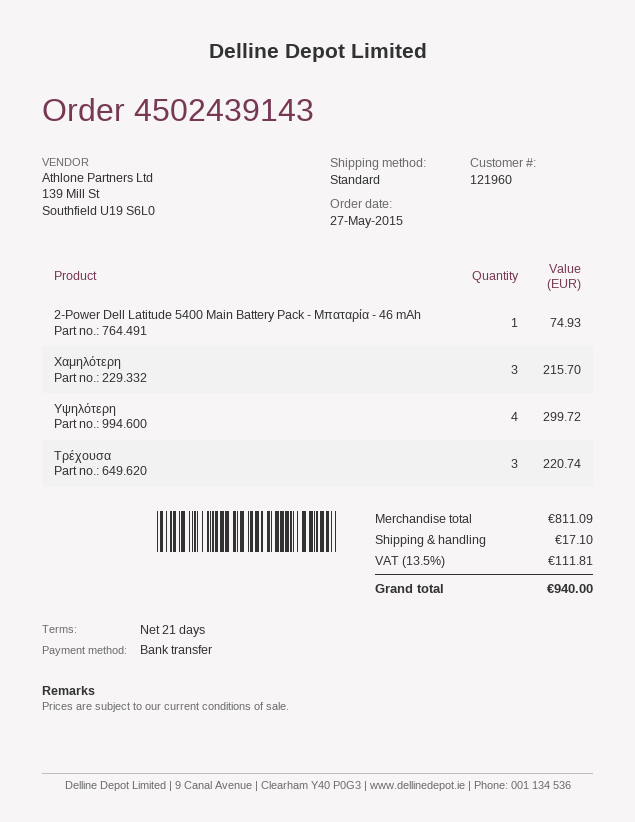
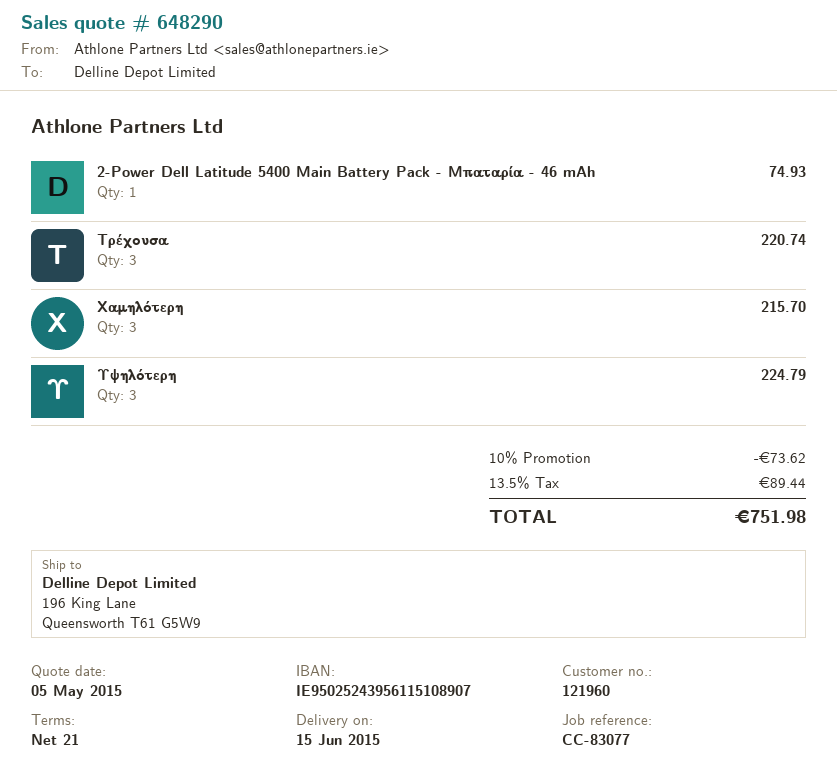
Υψηλότερη: 4 for 299.72 -> 3 for 224.79
discount: none -> 10% = 73.62
shipping: 17.10 -> none
tax: 13.5% = 111.81 -> 13.5% = 89.44
total: 940.00 -> 751.98

